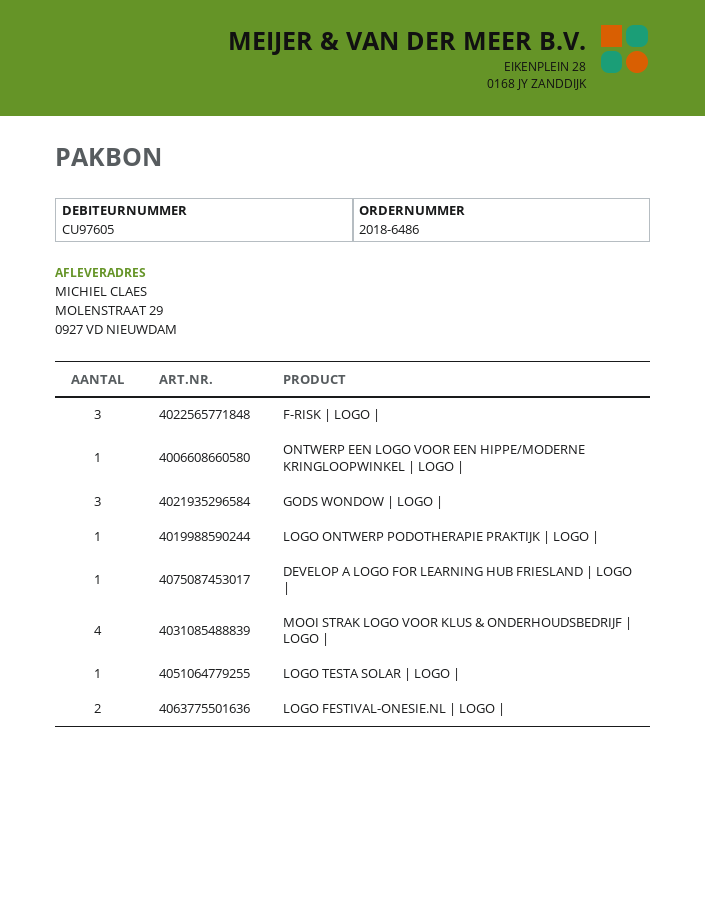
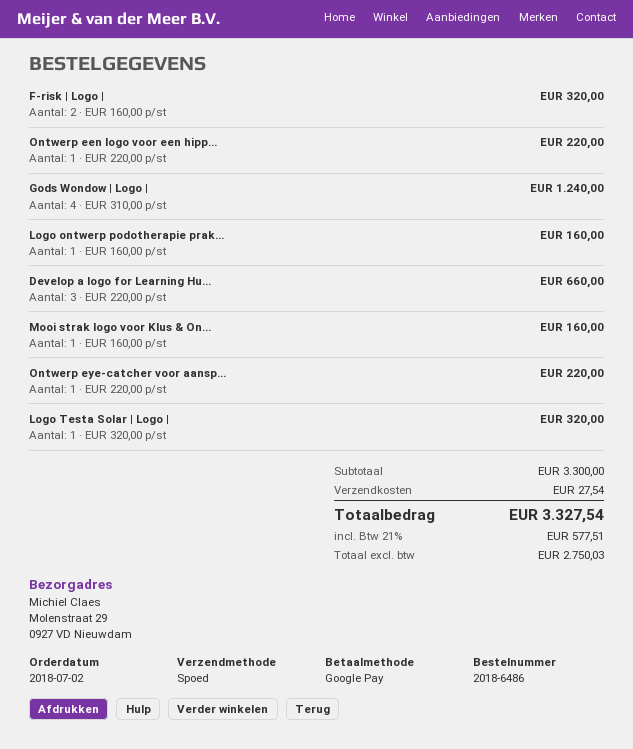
F-RISK | LOGO |: 3 -> 2
GODS WONDOW | LOGO |: 3 -> 4
DEVELOP A LOGO FOR LEARNING HUB FRIESLAND | LOGO |: 1 -> 3
MOOI STRAK LOGO VOOR KLUS & ONDERHOUDSBEDRIJF | LOGO |: 4 -> 1
LOGO FESTIVAL-ONESIE.NL | LOGO |: 2 -> none
Ontwerp eye-catcher voor aansp...: none -> 1

